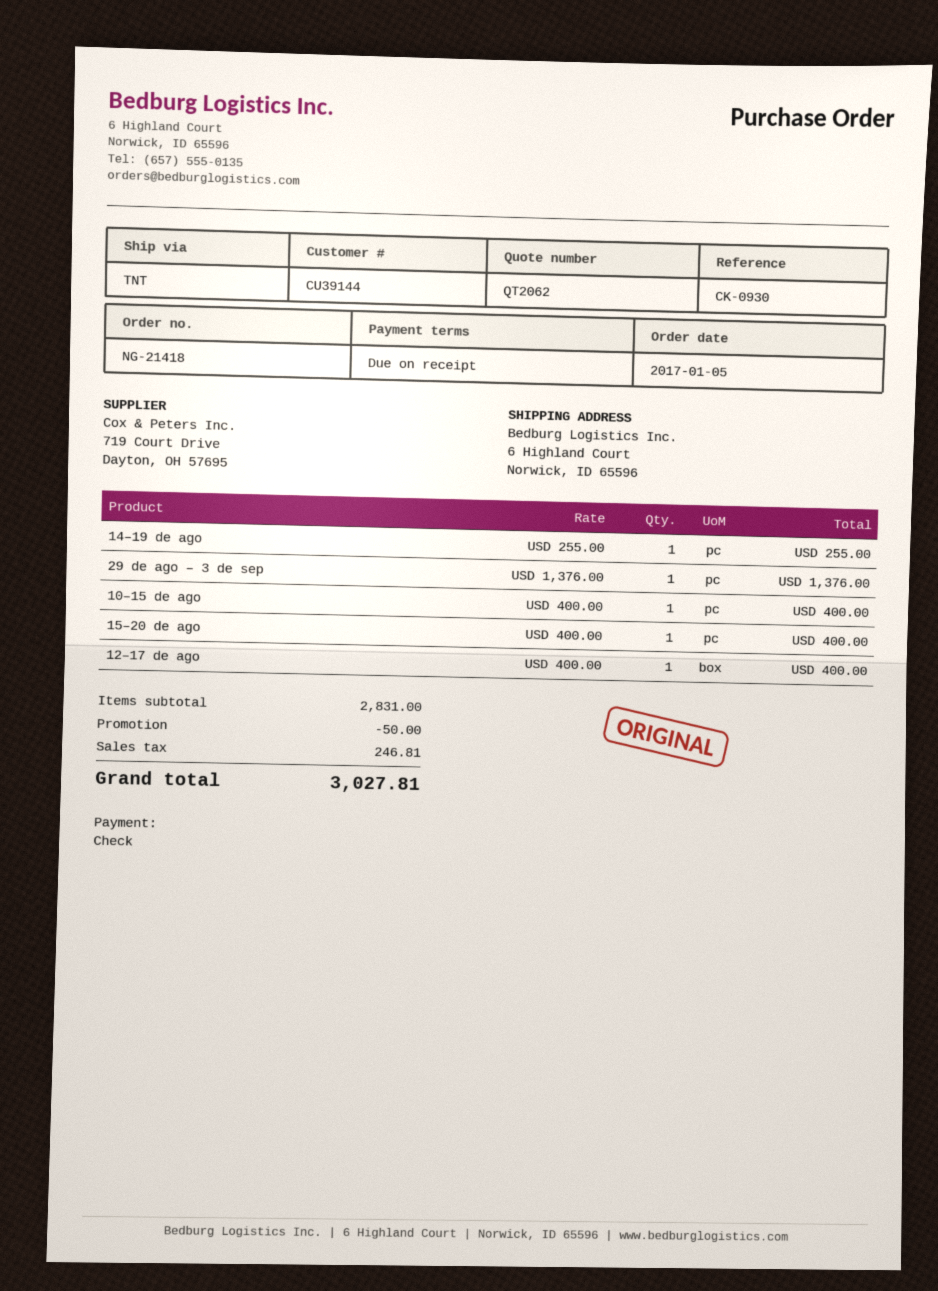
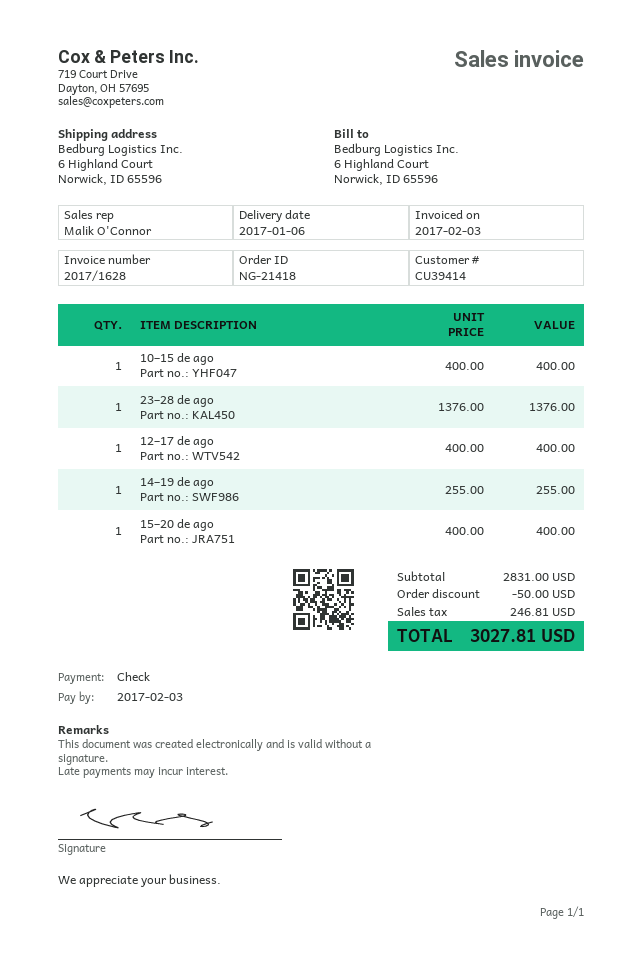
customer number: CU39144 -> CU39414
29 de ago – 3 de sep: 1 x 1376.00 = 1376.00 -> none
23–28 de ago: none -> 1 x 1376.00 = 1376.00

